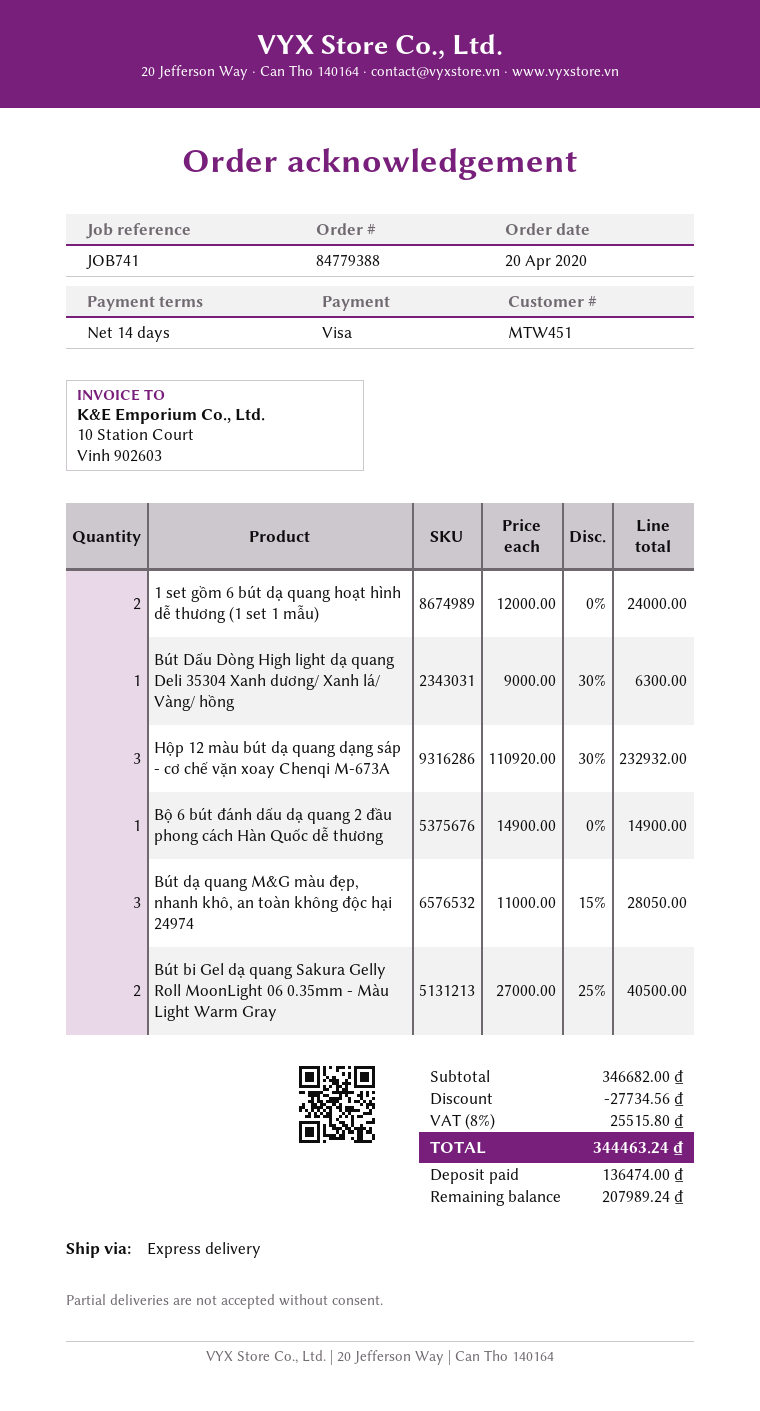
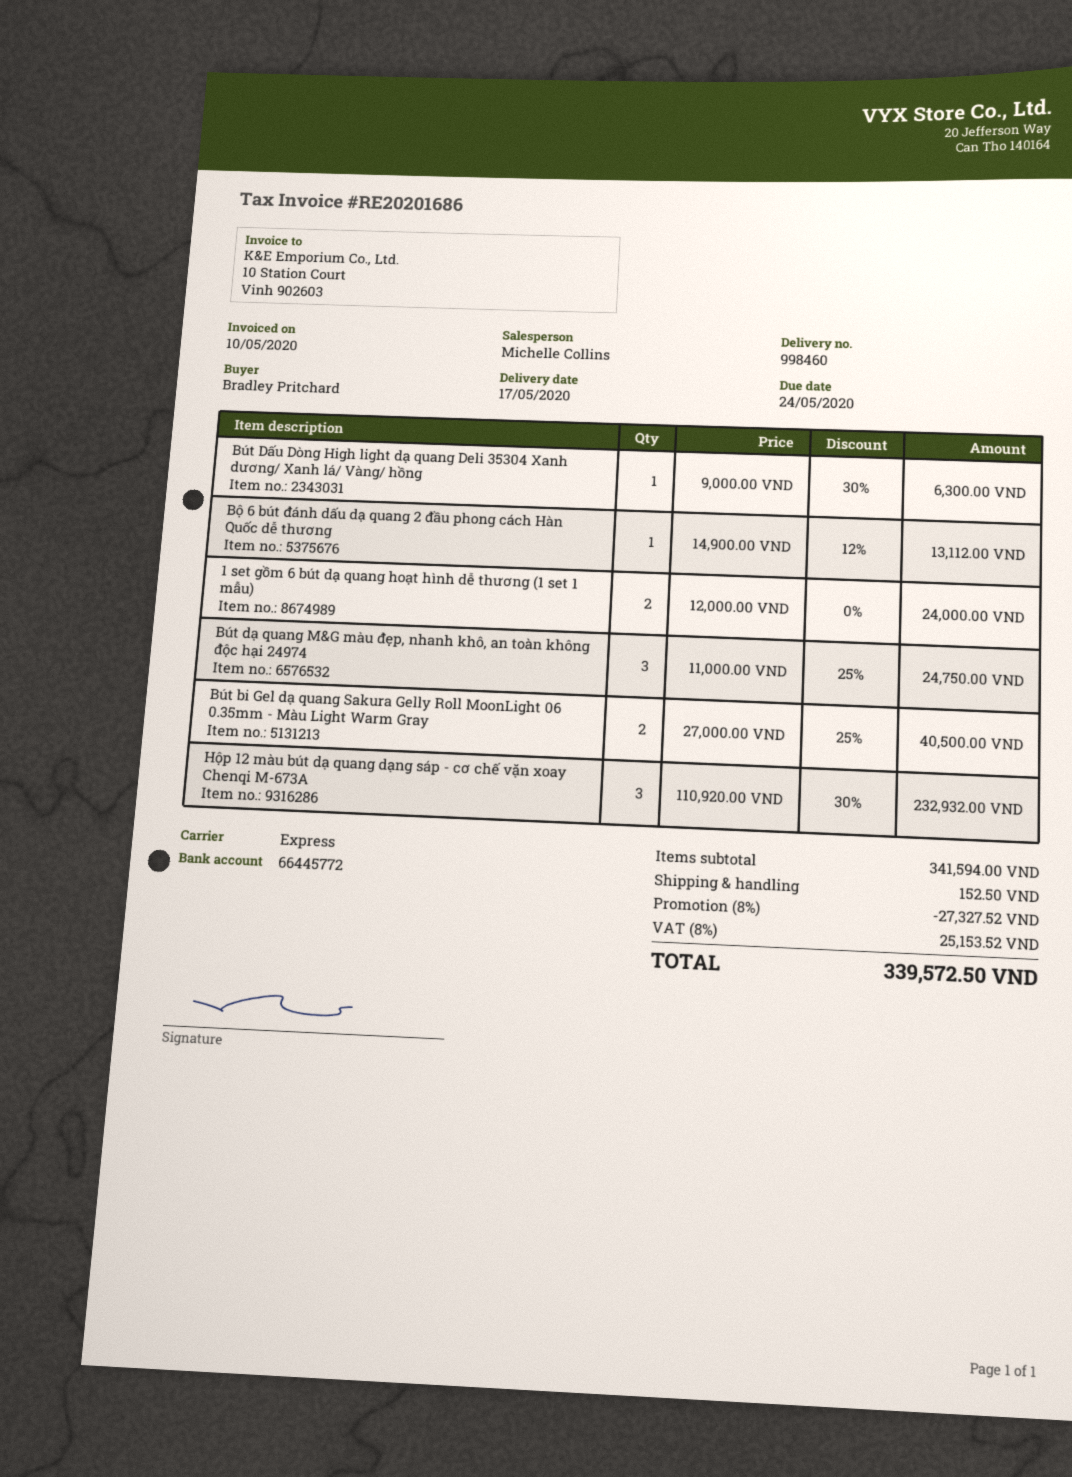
Bộ 6 bút đánh dấu dạ quang 2 đầu phong cách Hàn Quốc dễ thương: 1 x 14900.00 = 14900.00 -> 1 x 14900.00 - 12% = 13112.00
Bút dạ quang M&G màu đẹp, nhanh khô, an toàn không độc hại 24974: 3 x 11000.00 - 15% = 28050.00 -> 3 x 11000.00 - 25% = 24750.00
subtotal: 346682.00 -> 341594.00
discount: 27734.56 -> 27327.52
shipping: none -> 152.50
tax: 8% = 25515.80 -> 8% = 25153.52
total: 344463.24 -> 339572.50

